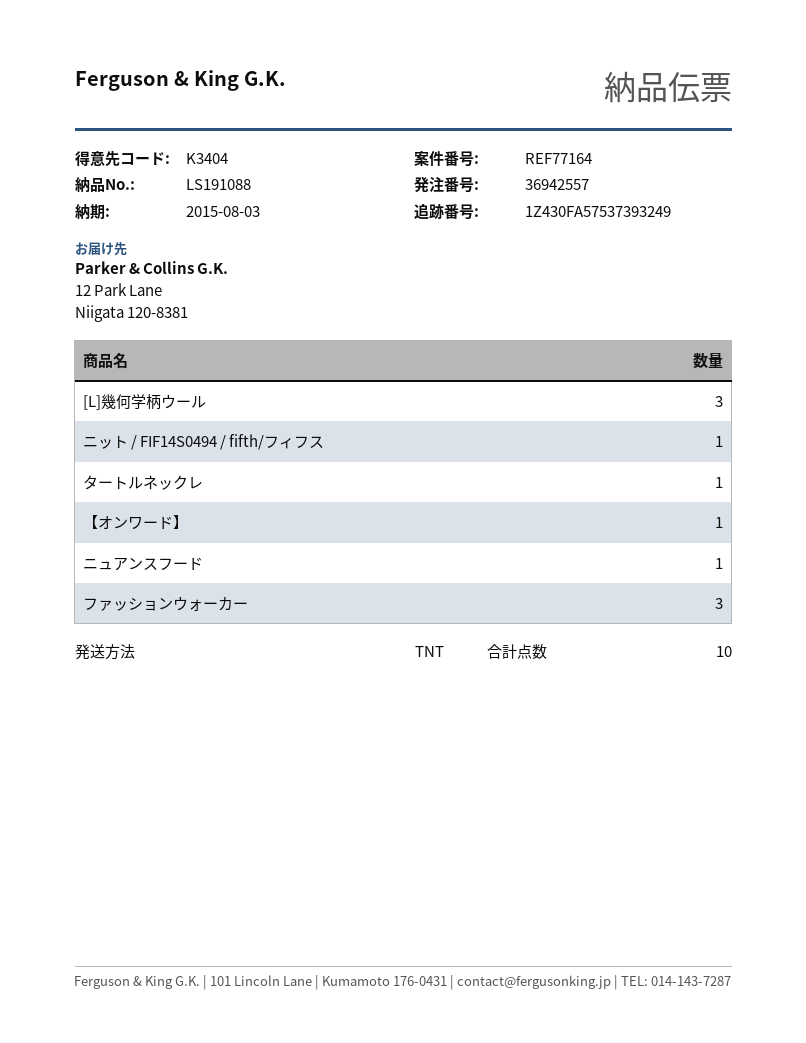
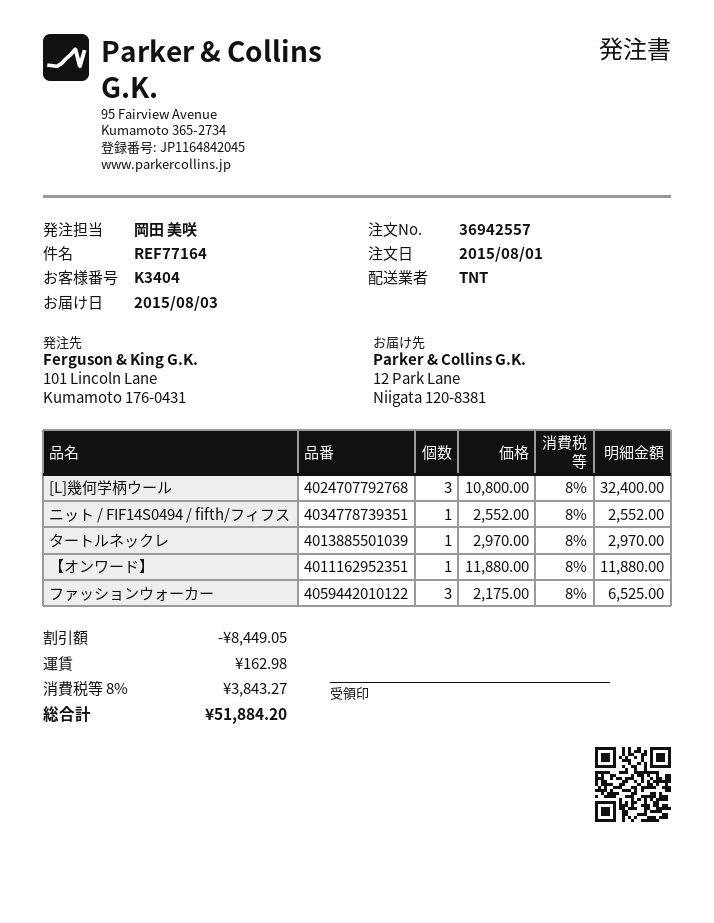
ニュアンスフード: 1 -> none

